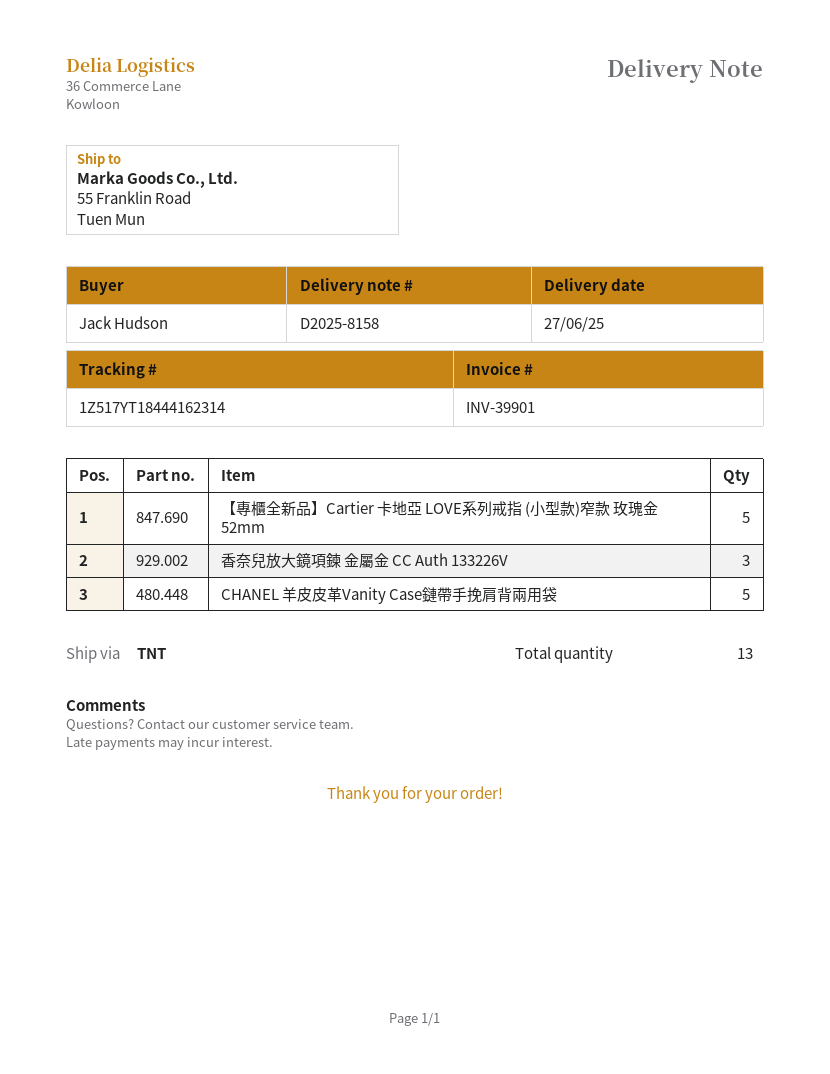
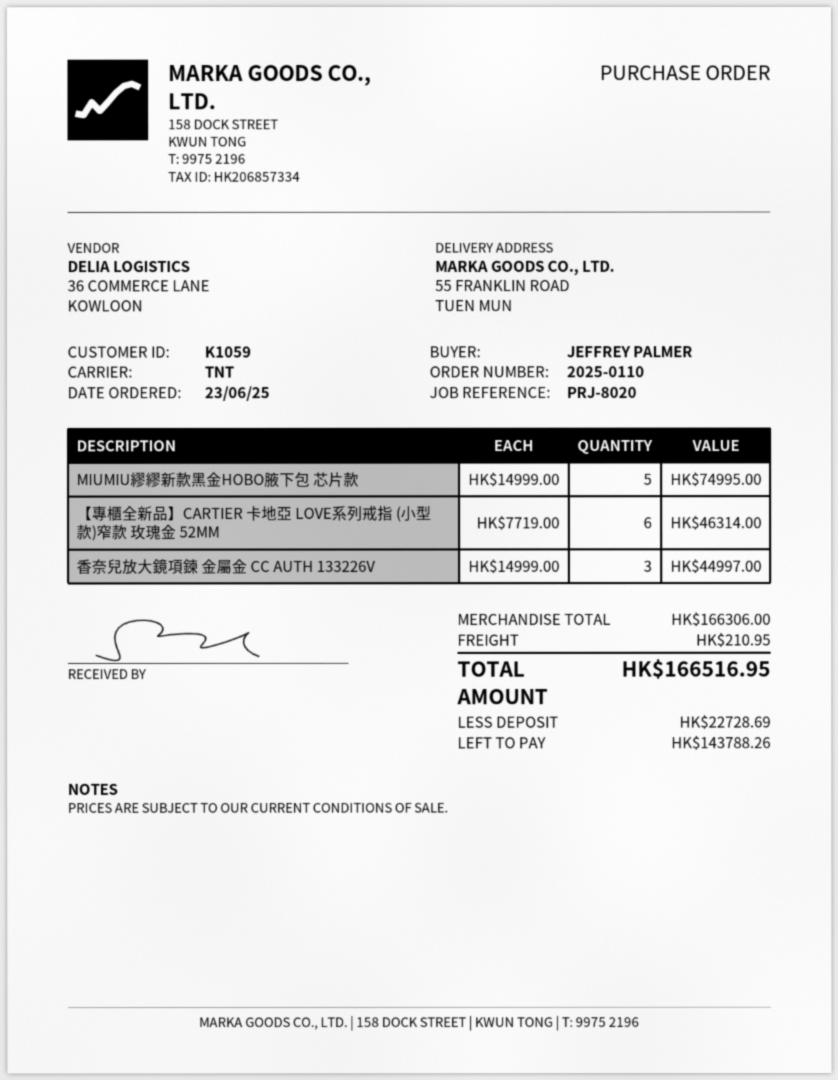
ordered by: Jack Hudson -> JEFFREY PALMER
【專櫃全新品】Cartier 卡地亞 LOVE系列戒指 (小型款)窄款 玫瑰金 52mm: 5 -> 6
CHANEL 羊皮皮革Vanity Case鏈帶手挽肩背兩用袋: 5 -> none
MIUMIU繆繆新款黑金HOBO腋下包 芯片款: none -> 5

